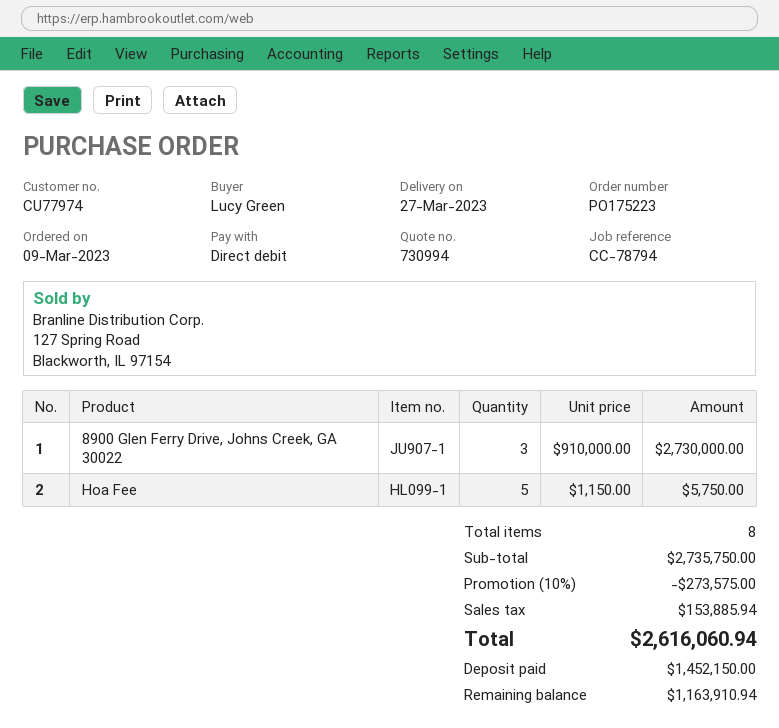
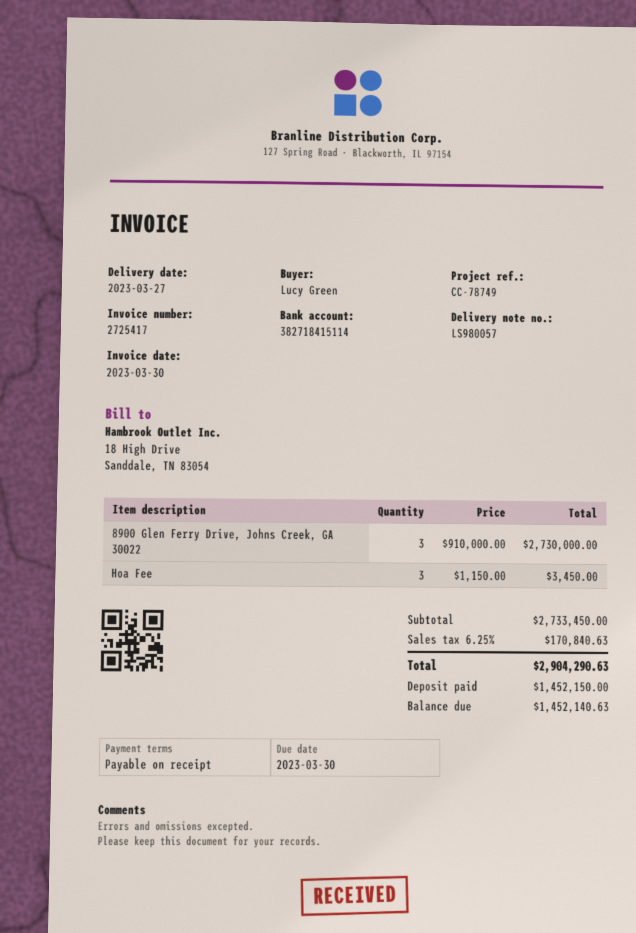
reference: CC-78794 -> CC-78749
Hoa Fee: 5 x 1150.00 = 5750.00 -> 3 x 1150.00 = 3450.00
subtotal: 2735750.00 -> 2733450.00
discount: 10% = 273575.00 -> none
tax: 153885.94 -> 170840.63
total: 2616060.94 -> 2904290.63
balance: 1163910.94 -> 1452140.63

